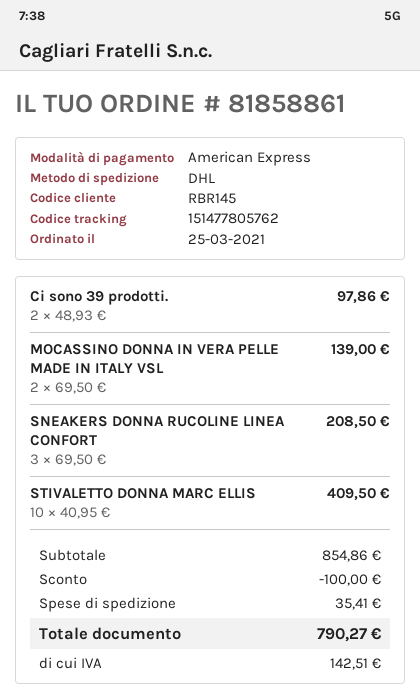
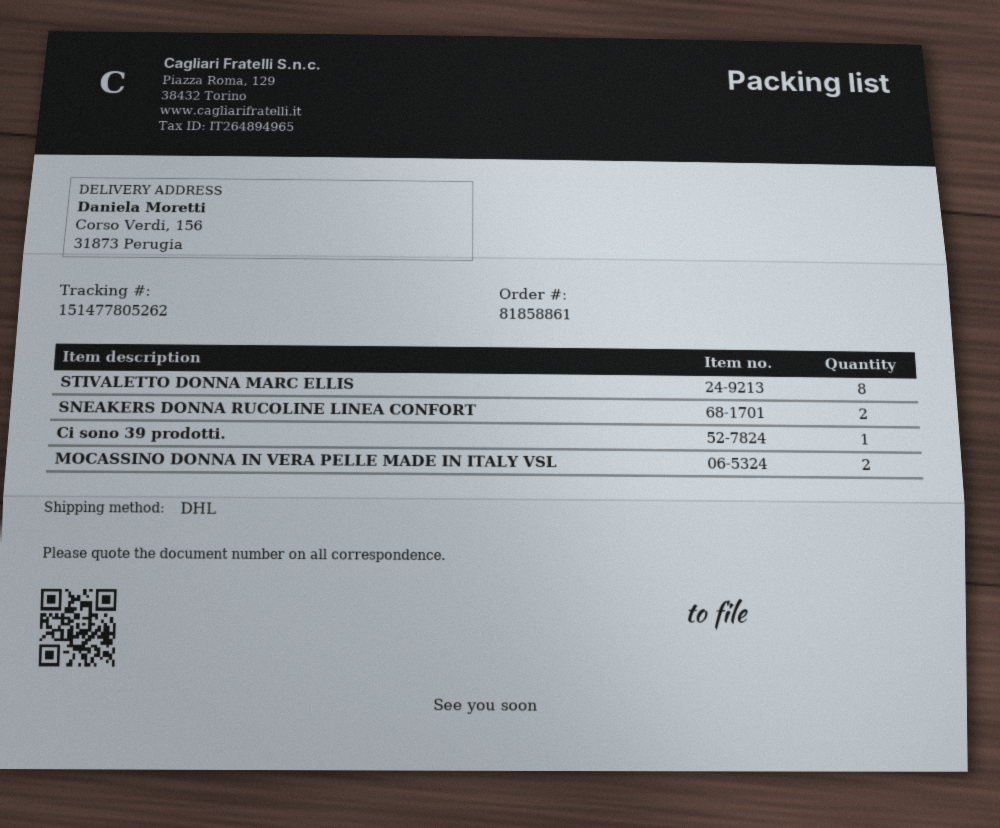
tracking number: 151477805762 -> 151477805262
Ci sono 39 prodotti.: 2 -> 1
SNEAKERS DONNA RUCOLINE LINEA CONFORT: 3 -> 2
STIVALETTO DONNA MARC ELLIS: 10 -> 8

